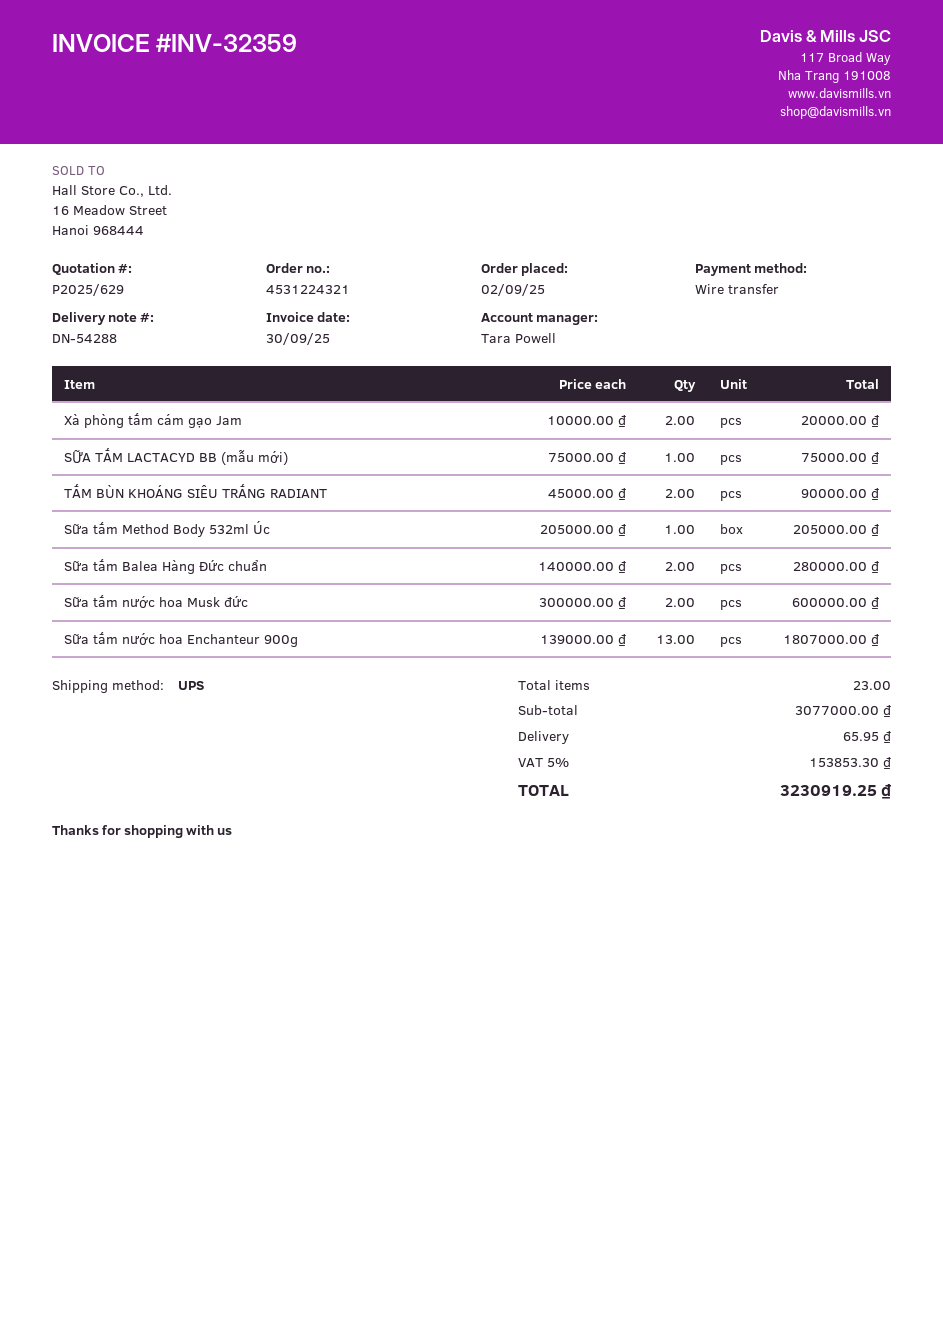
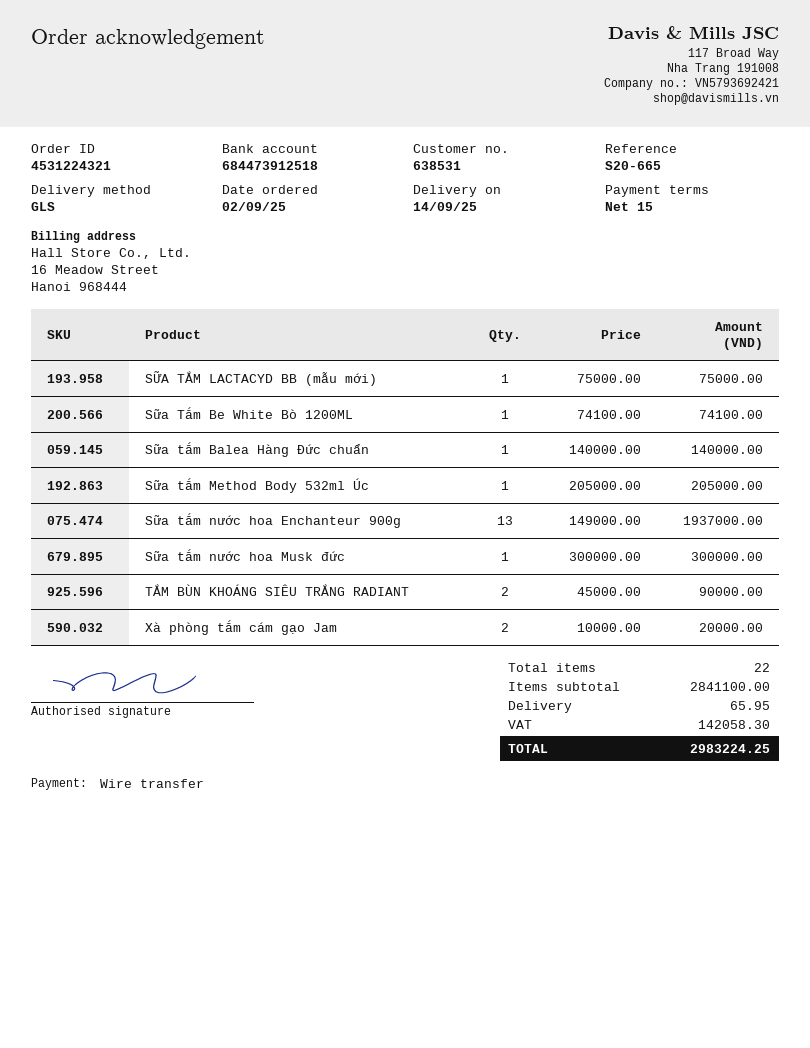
shipping method: UPS -> GLS
Sữa tắm Balea Hàng Đức chuẩn: 2 x 140000.00 = 280000.00 -> 1 x 140000.00 = 140000.00
Sữa tắm nước hoa Musk đức: 2 x 300000.00 = 600000.00 -> 1 x 300000.00 = 300000.00
Sữa tắm nước hoa Enchanteur 900g: 13 x 139000.00 = 1807000.00 -> 13 x 149000.00 = 1937000.00
Sữa Tắm Be White Bò 1200ML: none -> 1 x 74100.00 = 74100.00
total quantity: 23 -> 22
subtotal: 3077000.00 -> 2841100.00
tax: 153853.30 -> 142058.30
total: 3230919.25 -> 2983224.25

